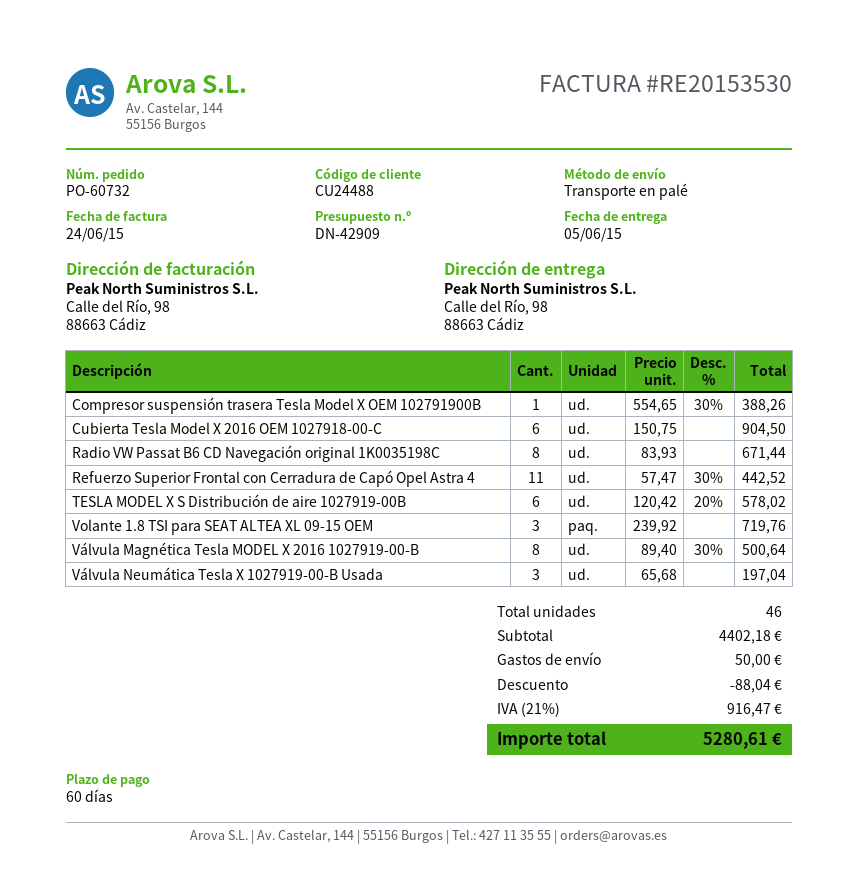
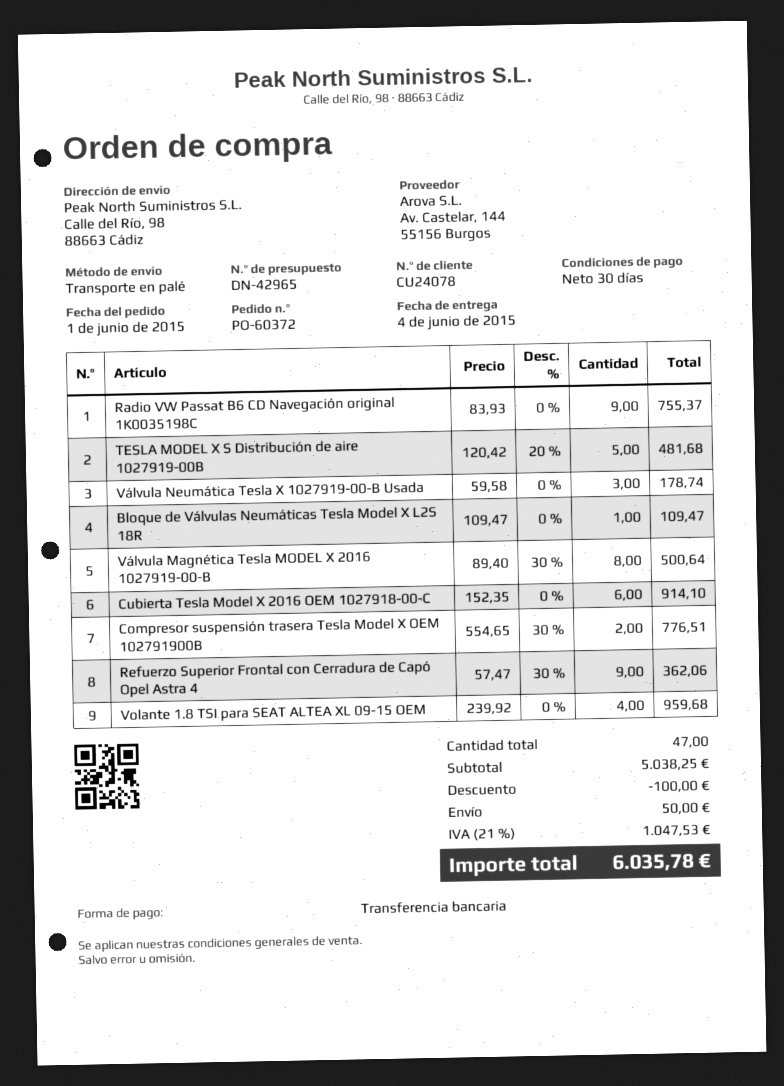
quote number: DN-42909 -> DN-42965
order number: PO-60732 -> PO-60372
delivery date: 2015-06-05 -> 2015-06-04
payment terms: 60 days -> 30 days
customer number: CU24488 -> CU24078
Compresor suspensión trasera Tesla Model X OEM 102791900B: 1 x 554.65 - 30% = 388.26 -> 2 x 554.65 - 30% = 776.51
Cubierta Tesla Model X 2016 OEM 1027918-00-C: 6 x 150.75 = 904.50 -> 6 x 152.35 = 914.10
Radio VW Passat B6 CD Navegación original 1K0035198C: 8 x 83.93 = 671.44 -> 9 x 83.93 = 755.37
Refuerzo Superior Frontal con Cerradura de Capó Opel Astra 4: 11 x 57.47 - 30% = 442.52 -> 9 x 57.47 - 30% = 362.06
TESLA MODEL X S Distribución de aire 1027919-00B: 6 x 120.42 - 20% = 578.02 -> 5 x 120.42 - 20% = 481.68
Volante 1.8 TSI para SEAT ALTEA XL 09-15 OEM: 3 x 239.92 = 719.76 -> 4 x 239.92 = 959.68
Válvula Neumática Tesla X 1027919-00-B Usada: 3 x 65.68 = 197.04 -> 3 x 59.58 = 178.74
Bloque de Válvulas Neumáticas Tesla Model X L2S 18R: none -> 1 x 109.47 = 109.47
total quantity: 46 -> 47
subtotal: 4402.18 -> 5038.25
discount: 88.04 -> 100.00
tax: 21% = 916.47 -> 21% = 1047.53
total: 5280.61 -> 6035.78

